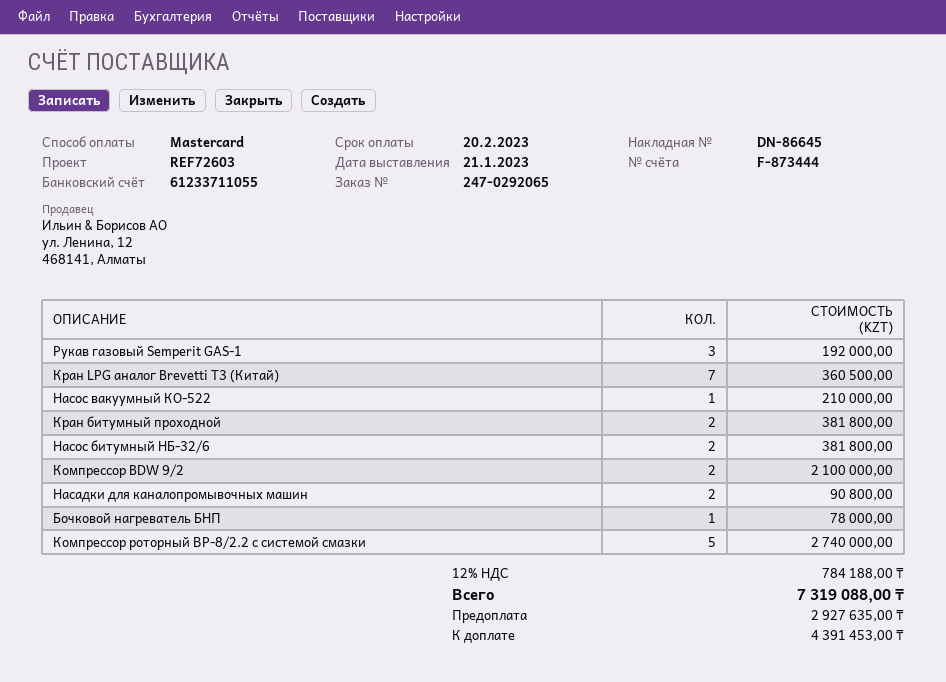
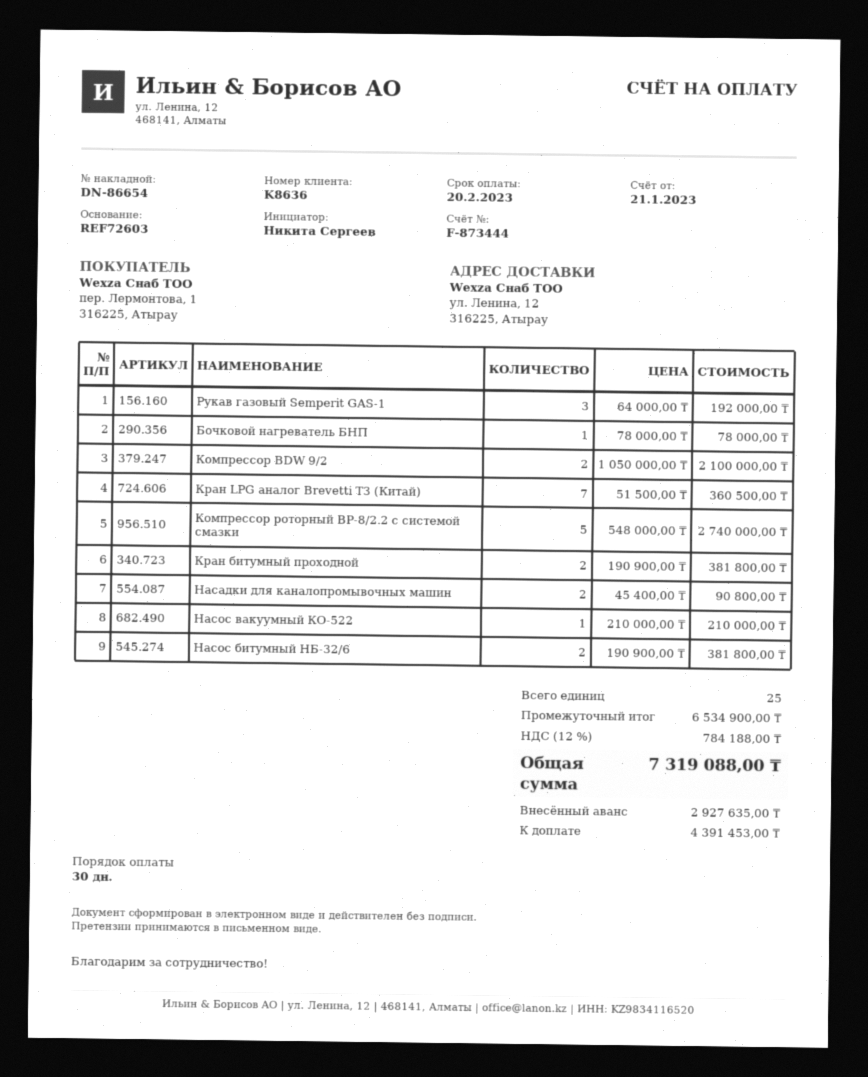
delivery note number: DN-86645 -> DN-86654

